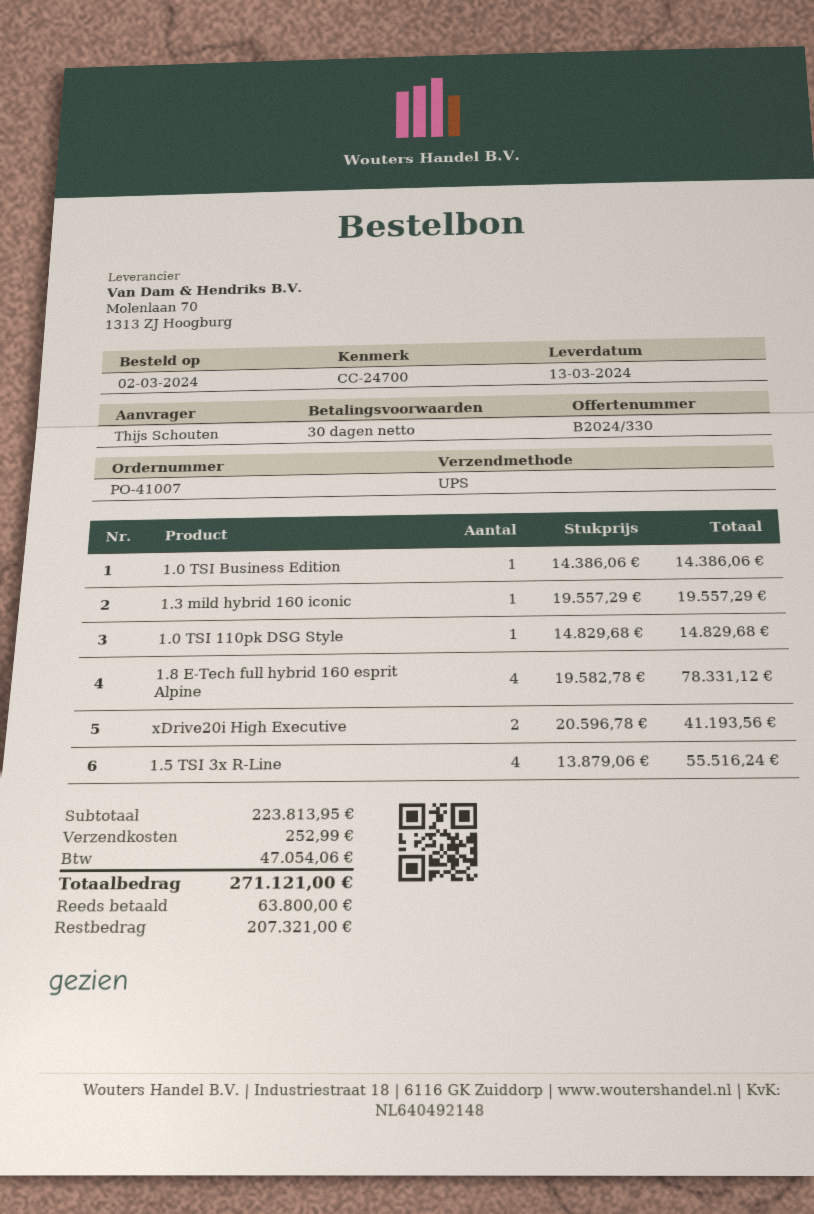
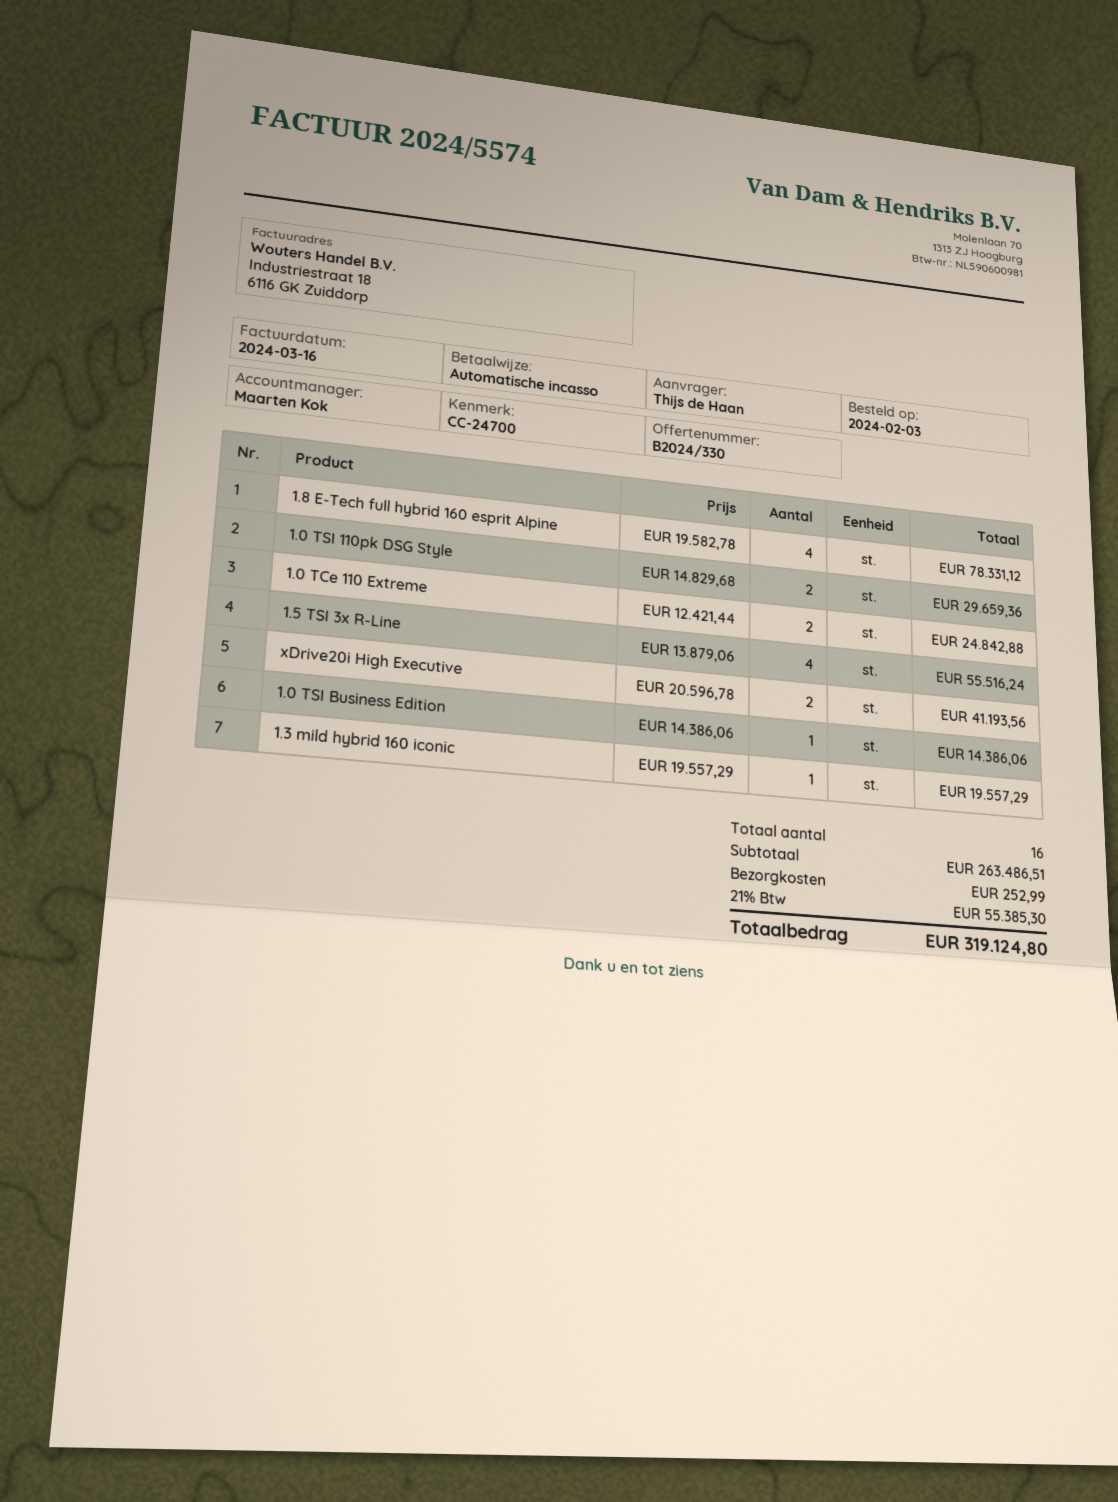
order date: 2024-03-02 -> 2024-02-03
ordered by: Thijs Schouten -> Thijs de Haan
1.0 TSI 110pk DSG Style: 1 x 14829.68 = 14829.68 -> 2 x 14829.68 = 29659.36
1.0 TCe 110 Extreme: none -> 2 x 12421.44 = 24842.88
subtotal: 223813.95 -> 263486.51
tax: 47054.06 -> 55385.30
total: 271121.00 -> 319124.80

